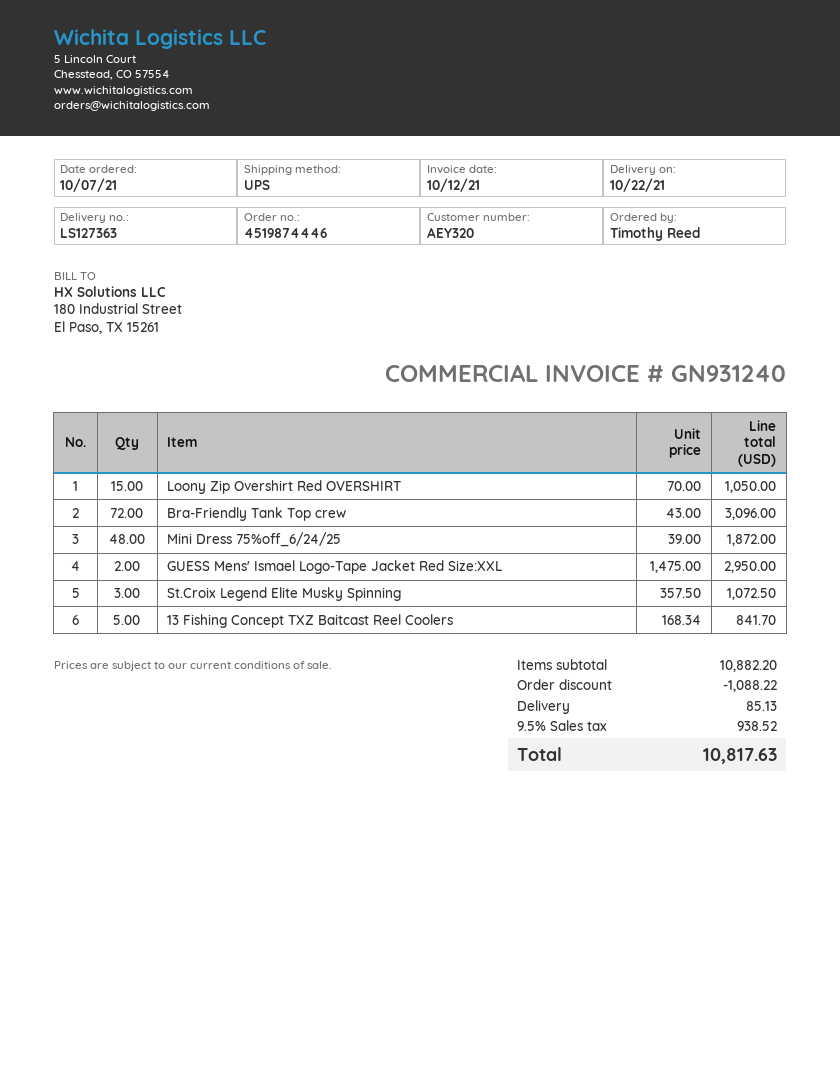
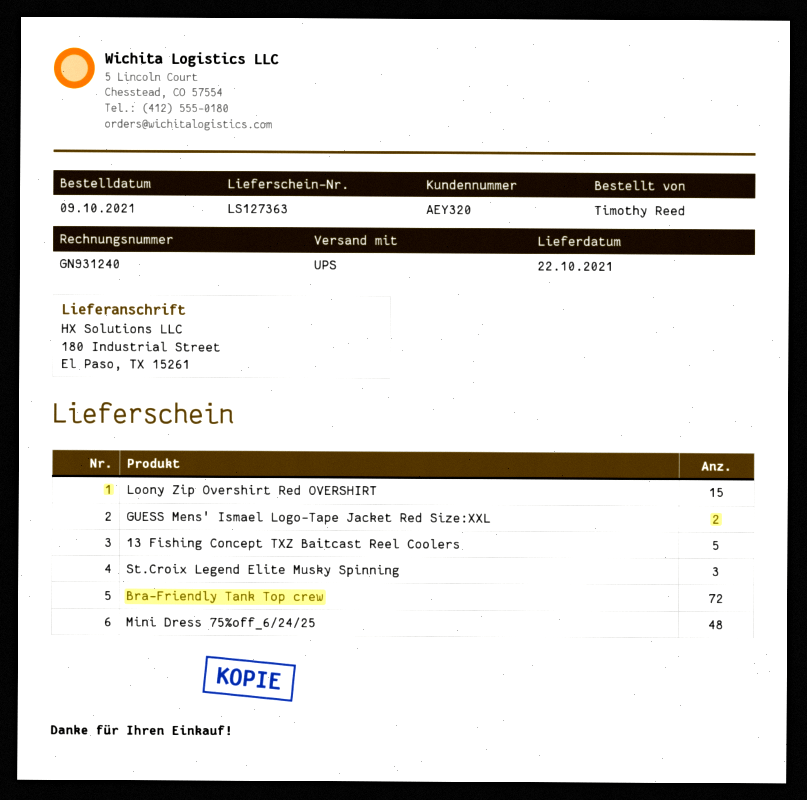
order date: 2021-10-07 -> 2021-10-09

